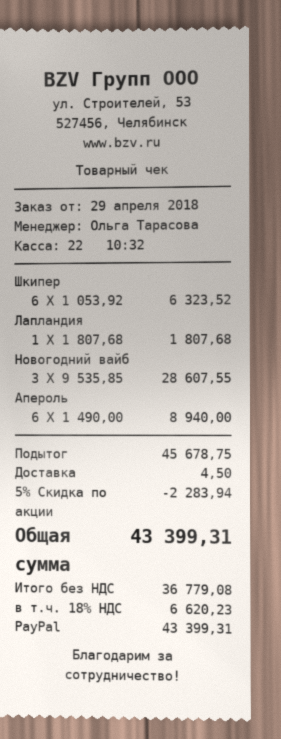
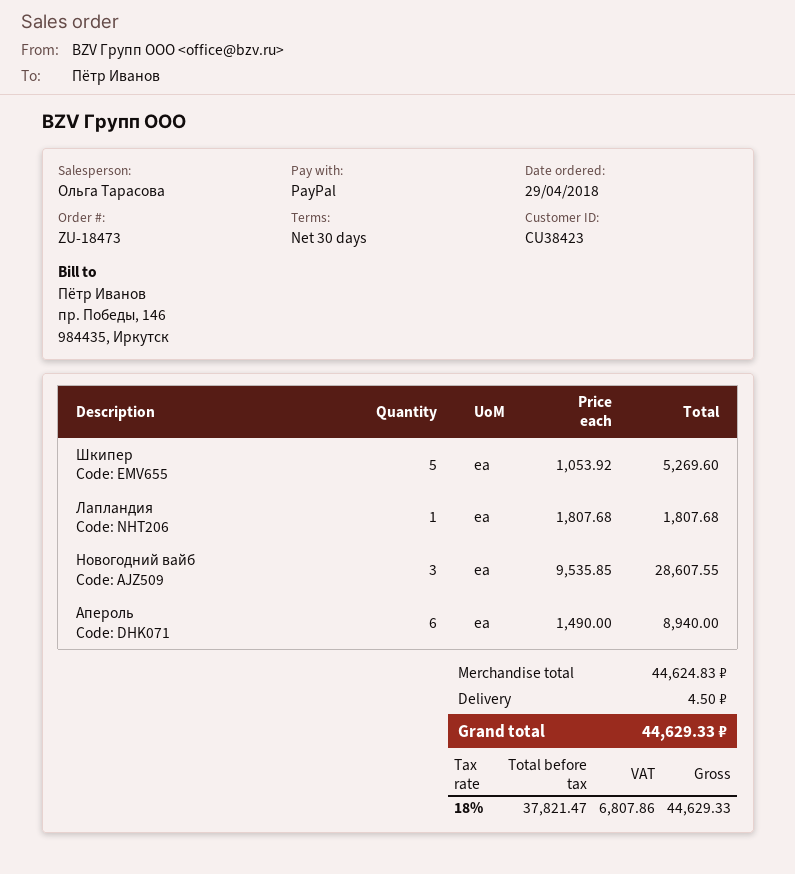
Шкипер: 6 x 1053.92 = 6323.52 -> 5 x 1053.92 = 5269.60
subtotal: 45678.75 -> 44624.83
discount: 5% = 2283.94 -> none
net: 36779.08 -> 37821.47
tax: 18% = 6620.23 -> 18% = 6807.86
total: 43399.31 -> 44629.33

